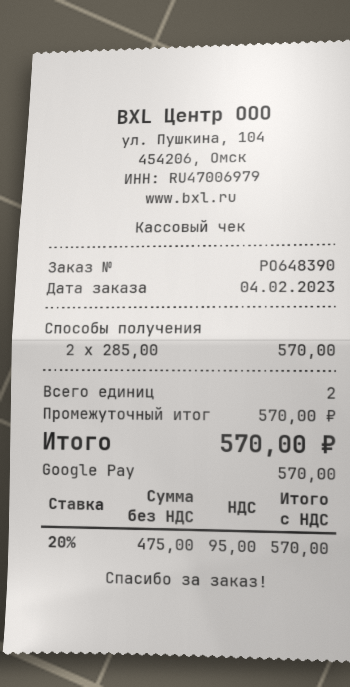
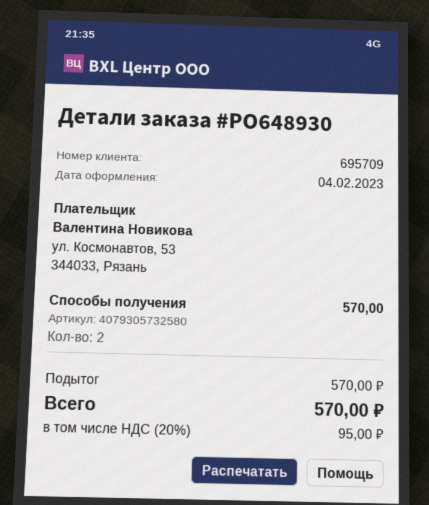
order number: PO648390 -> PO648930

